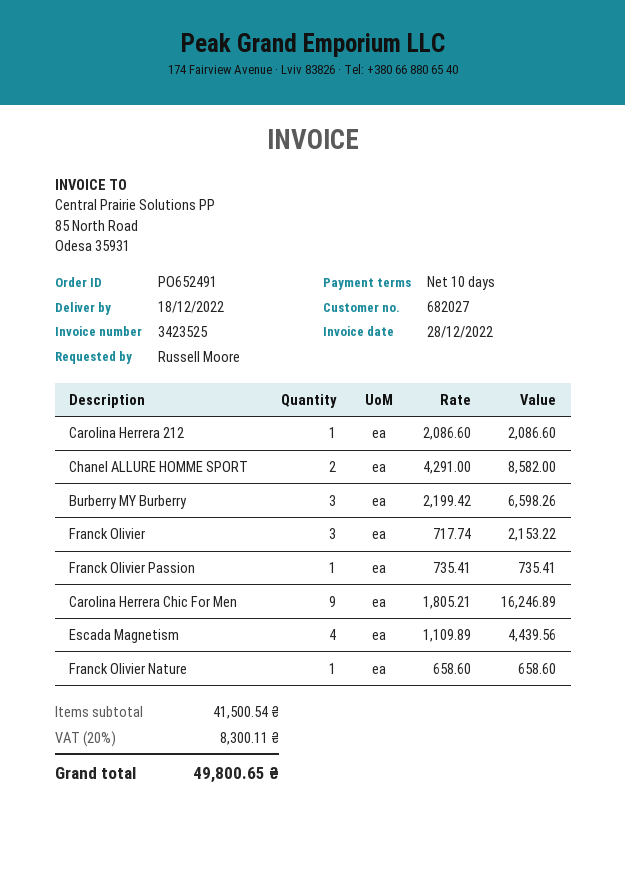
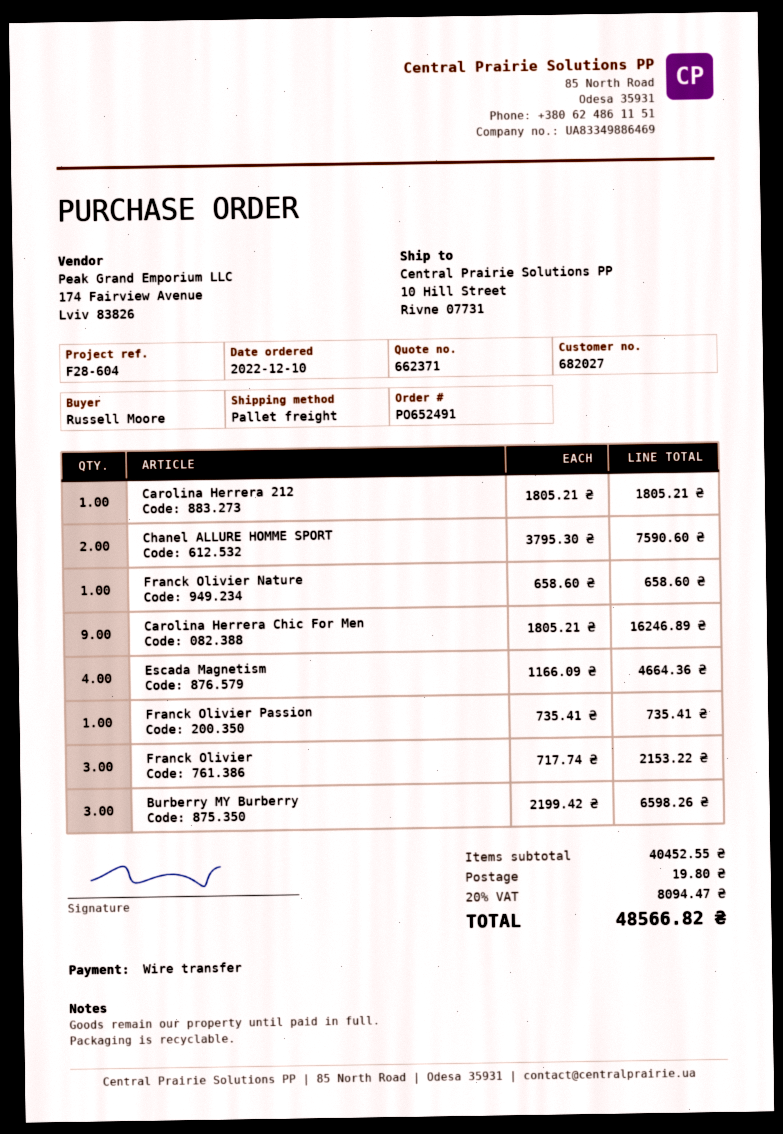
Carolina Herrera 212: 1 x 2086.60 = 2086.60 -> 1 x 1805.21 = 1805.21
Chanel ALLURE HOMME SPORT: 2 x 4291.00 = 8582.00 -> 2 x 3795.30 = 7590.60
Escada Magnetism: 4 x 1109.89 = 4439.56 -> 4 x 1166.09 = 4664.36
subtotal: 41500.54 -> 40452.55
shipping: none -> 19.80
tax: 20% = 8300.11 -> 20% = 8094.47
total: 49800.65 -> 48566.82

